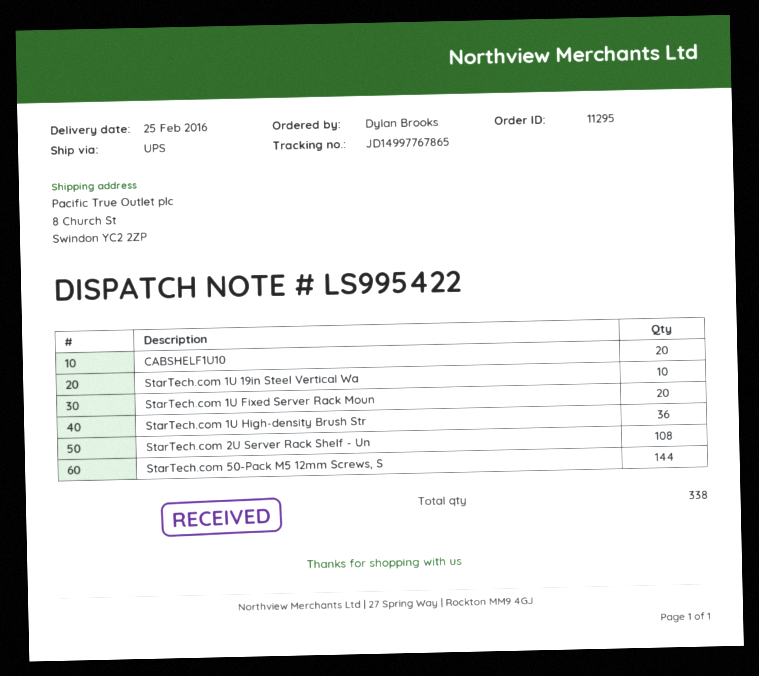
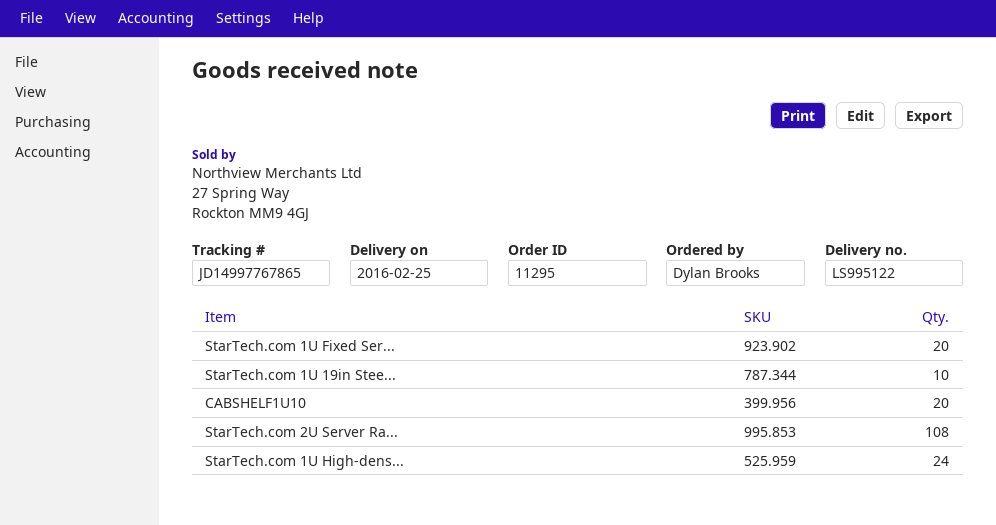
delivery note number: LS995422 -> LS995122
StarTech.com 1U High-density Brush Str: 36 -> 24
StarTech.com 50-Pack M5 12mm Screws, S: 144 -> none

